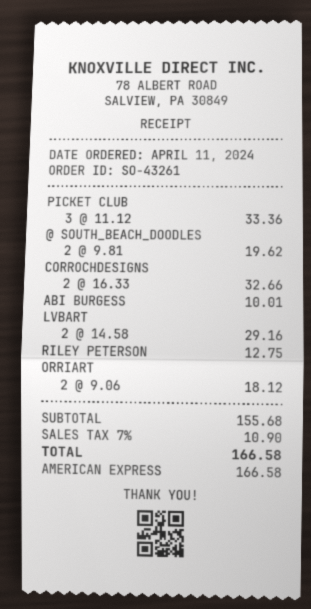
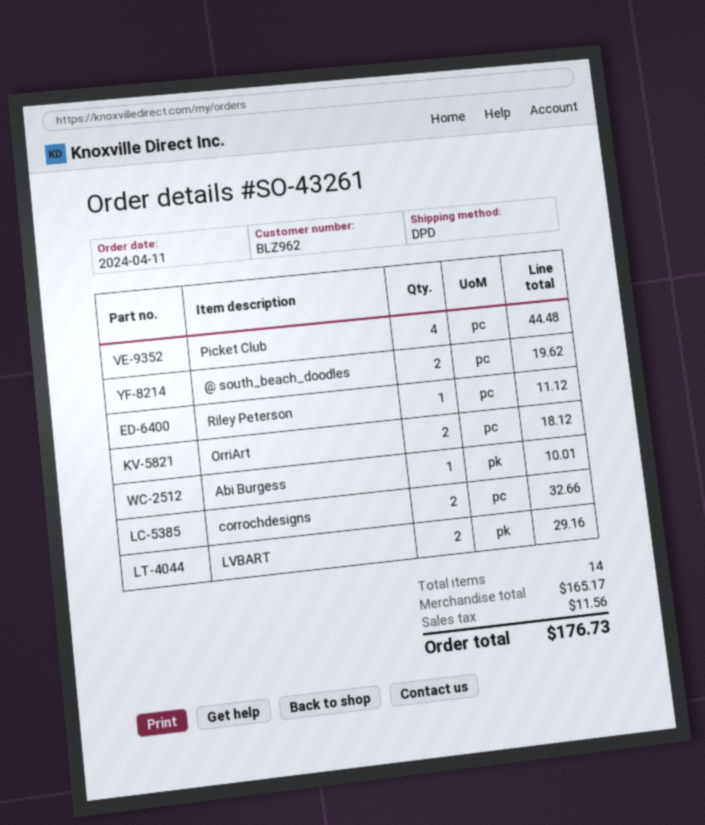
PICKET CLUB: 3 for 33.36 -> 4 for 44.48
RILEY PETERSON: 1 for 12.75 -> 1 for 11.12
subtotal: 155.68 -> 165.17
tax: 10.90 -> 11.56
total: 166.58 -> 176.73

